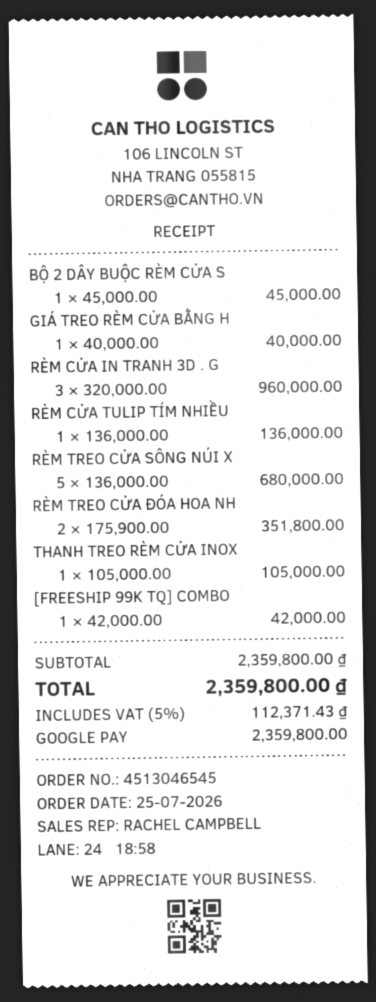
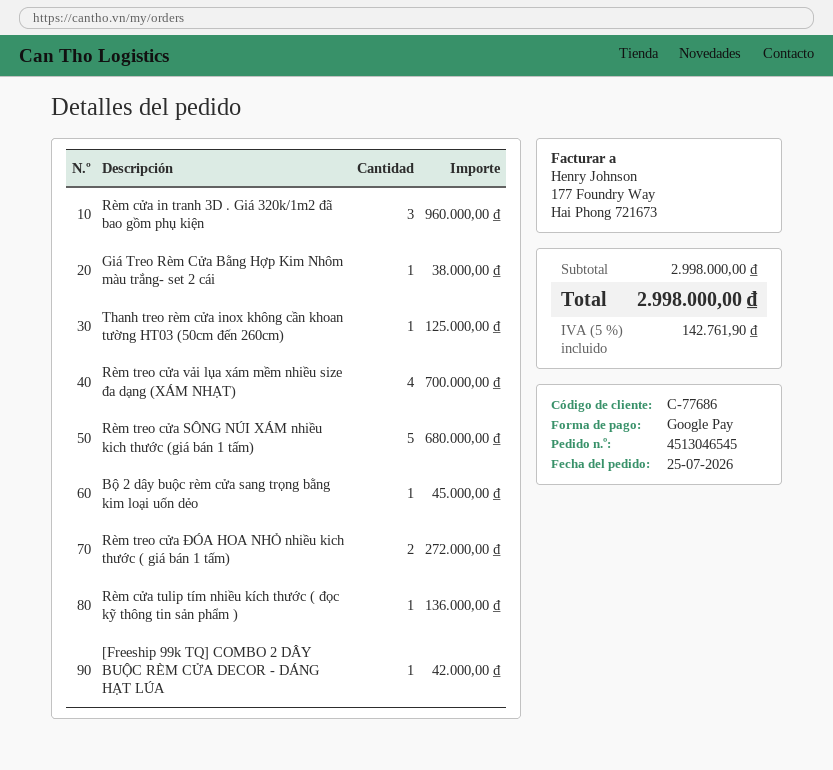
GIÁ TREO RÈM CỬA BẰNG H: 1 for 40000.00 -> 1 for 38000.00
RÈM TREO CỬA ĐÓA HOA NH: 2 for 351800.00 -> 2 for 272000.00
THANH TREO RÈM CỬA INOX: 1 for 105000.00 -> 1 for 125000.00
Rèm treo cửa vải lụa xám mềm nhiều size đa dạng (XÁM NHẠT): none -> 4 for 700000.00
subtotal: 2359800.00 -> 2998000.00
tax: 5% = 112371.43 -> 5% = 142761.90
total: 2359800.00 -> 2998000.00

